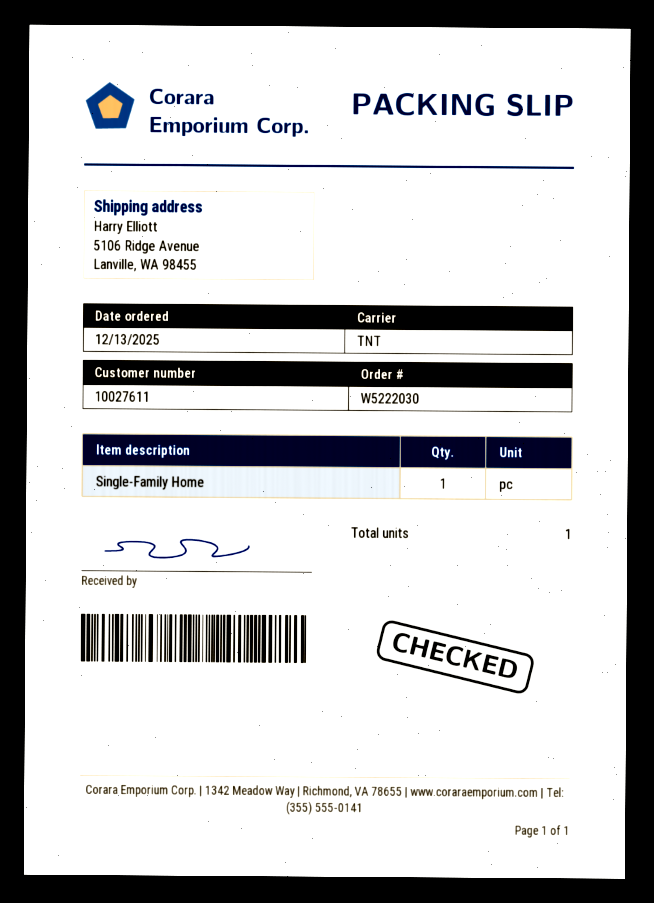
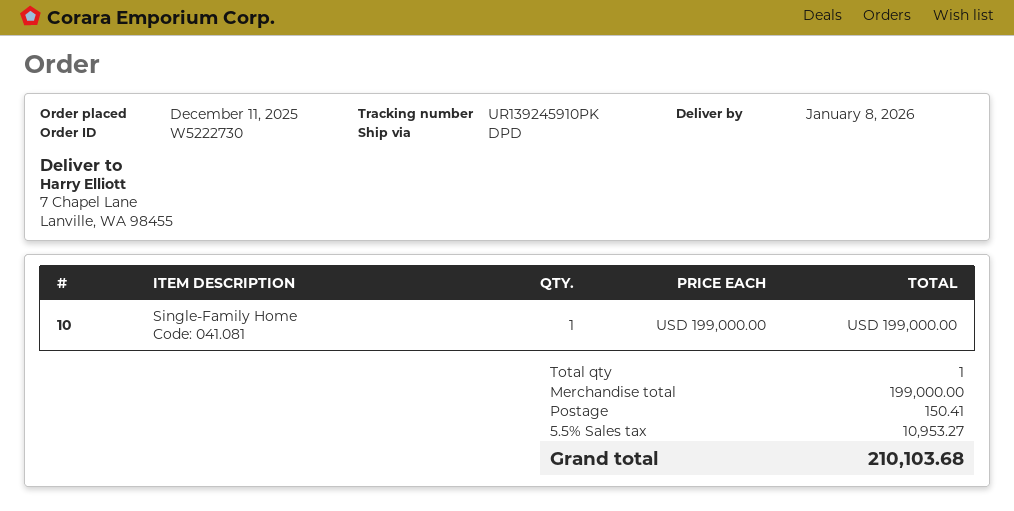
order number: W5222030 -> W5222730
order date: 2025-12-13 -> 2025-12-11
shipping method: TNT -> DPD
ship to: 5106 Ridge Avenue, Lanville, WA 98455 -> 7 Chapel Lane, Lanville, WA 98455

